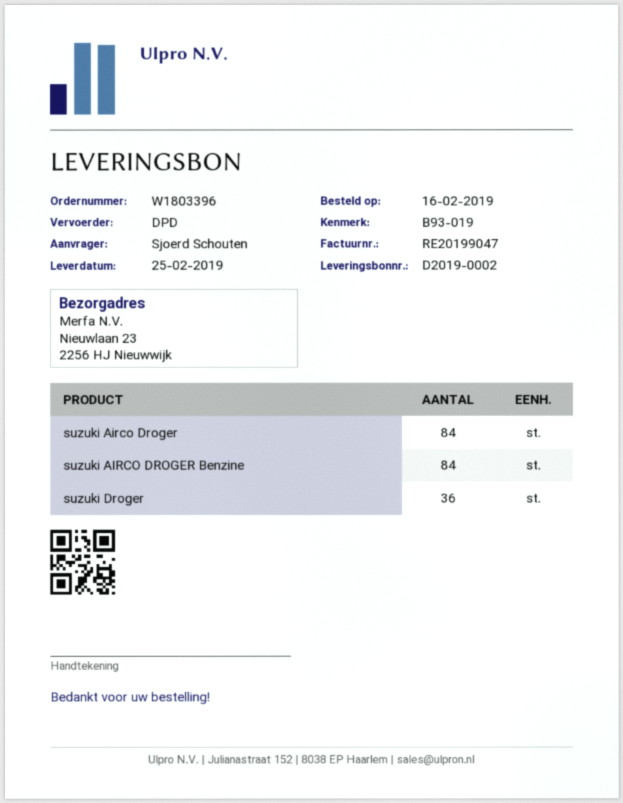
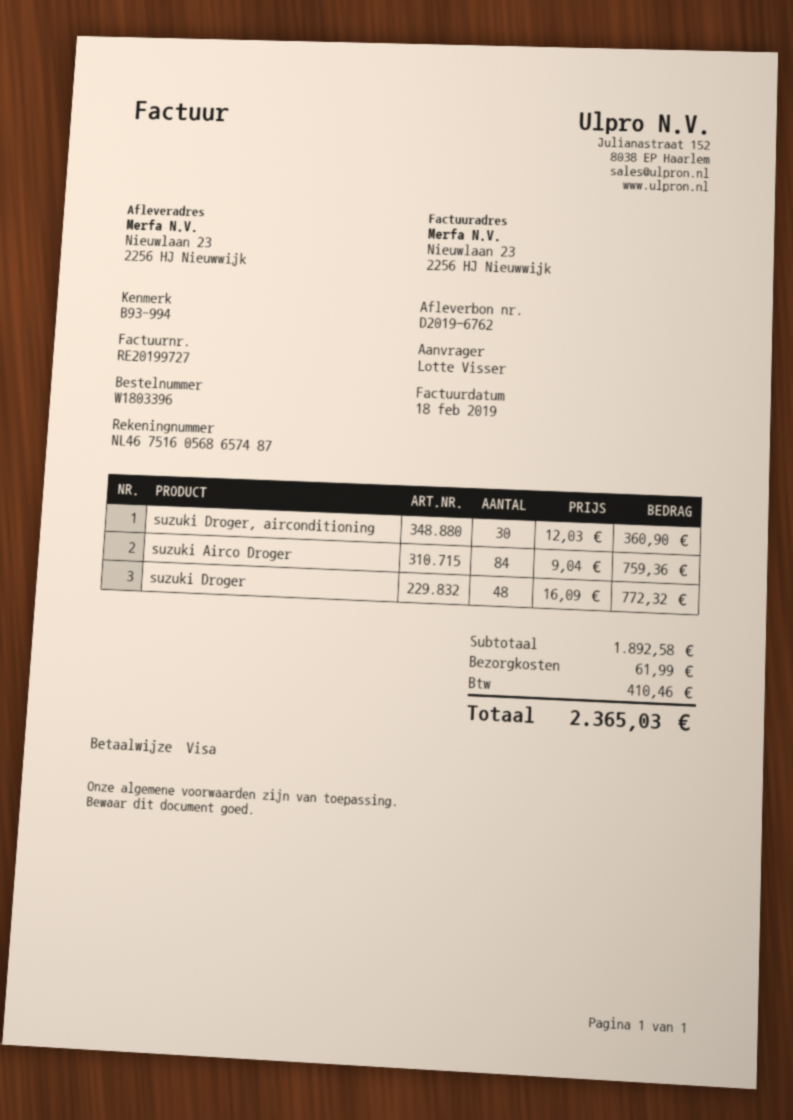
delivery note number: D2019-0002 -> D2019-6762
invoice number: RE20199047 -> RE20199727
reference: B93-019 -> B93-994
ordered by: Sjoerd Schouten -> Lotte Visser
suzuki AIRCO DROGER Benzine: 84 -> none
suzuki Droger: 36 -> 48
suzuki Droger, airconditioning: none -> 30

